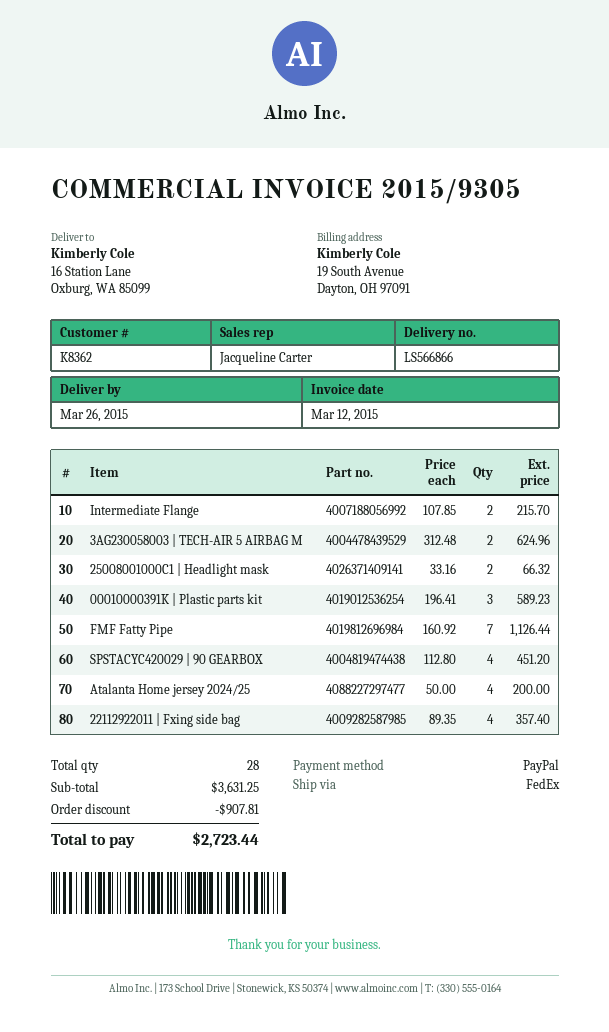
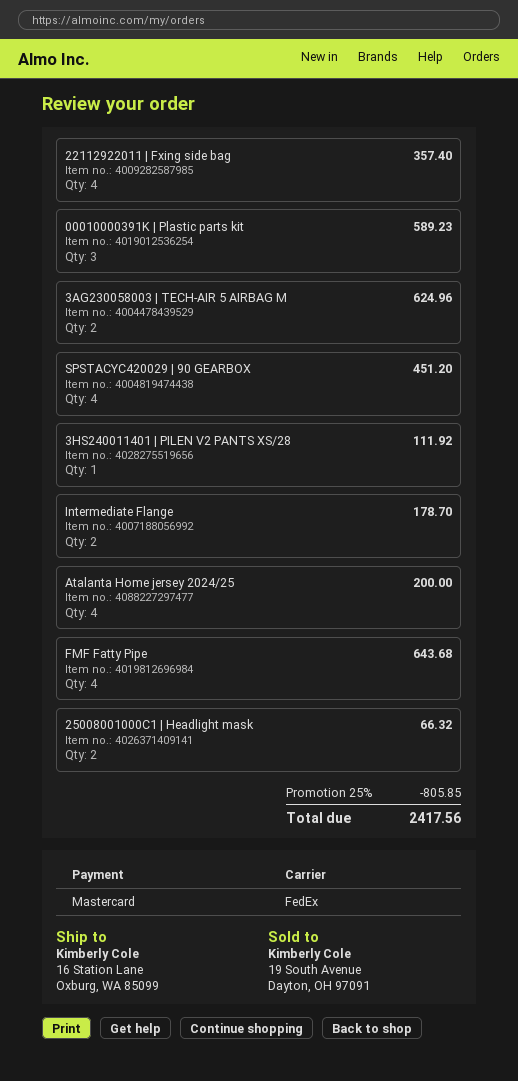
payment method: PayPal -> Mastercard
Intermediate Flange: 2 for 215.70 -> 2 for 178.70
FMF Fatty Pipe: 7 for 1126.44 -> 4 for 643.68
3HS240011401 | PILEN V2 PANTS XS/28: none -> 1 for 111.92
discount: 907.81 -> 805.85
total: 2723.44 -> 2417.56

